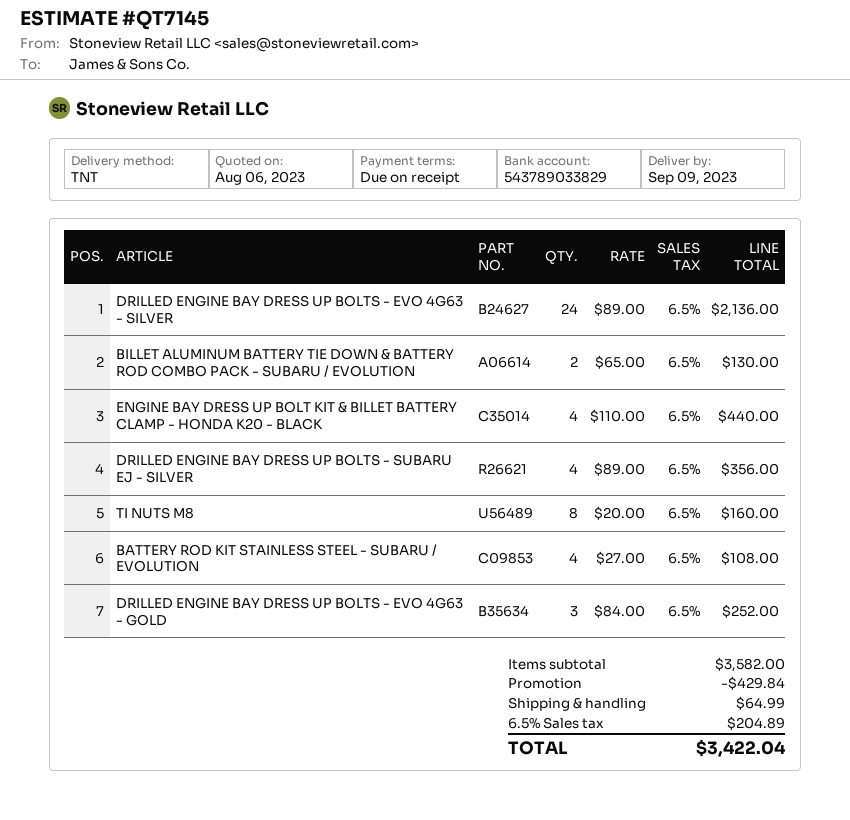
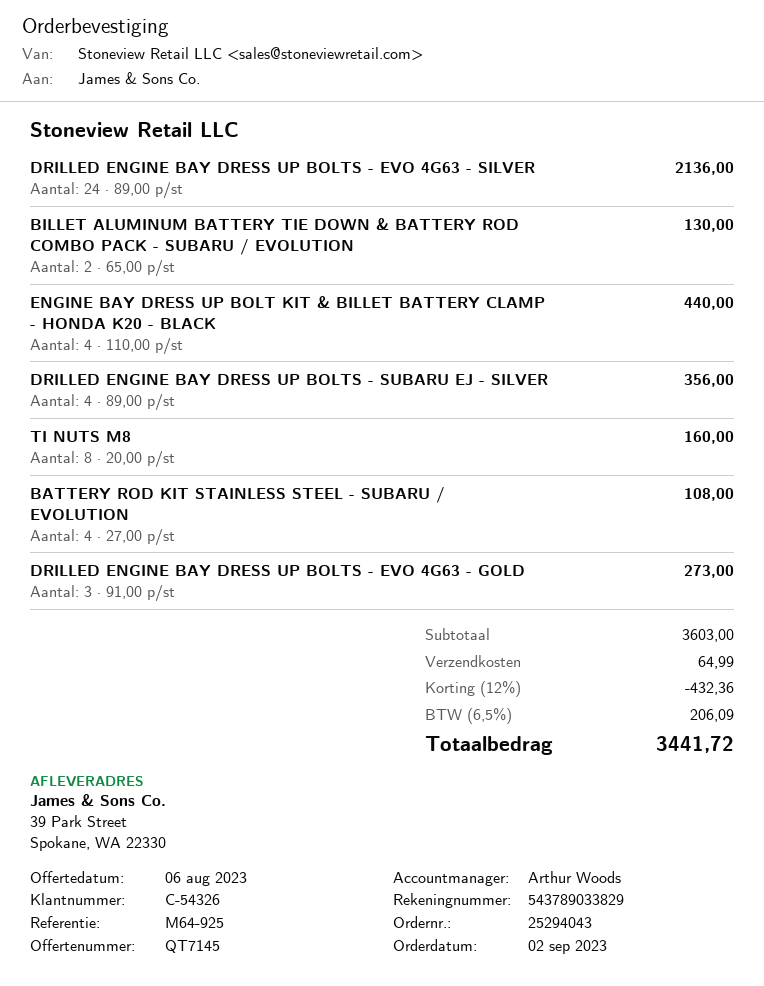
DRILLED ENGINE BAY DRESS UP BOLTS - EVO 4G63 - GOLD: 3 x 84.00 = 252.00 -> 3 x 91.00 = 273.00
subtotal: 3582.00 -> 3603.00
discount: 429.84 -> 432.36
tax: 6.5% = 204.89 -> 6.5% = 206.09
total: 3422.04 -> 3441.72

